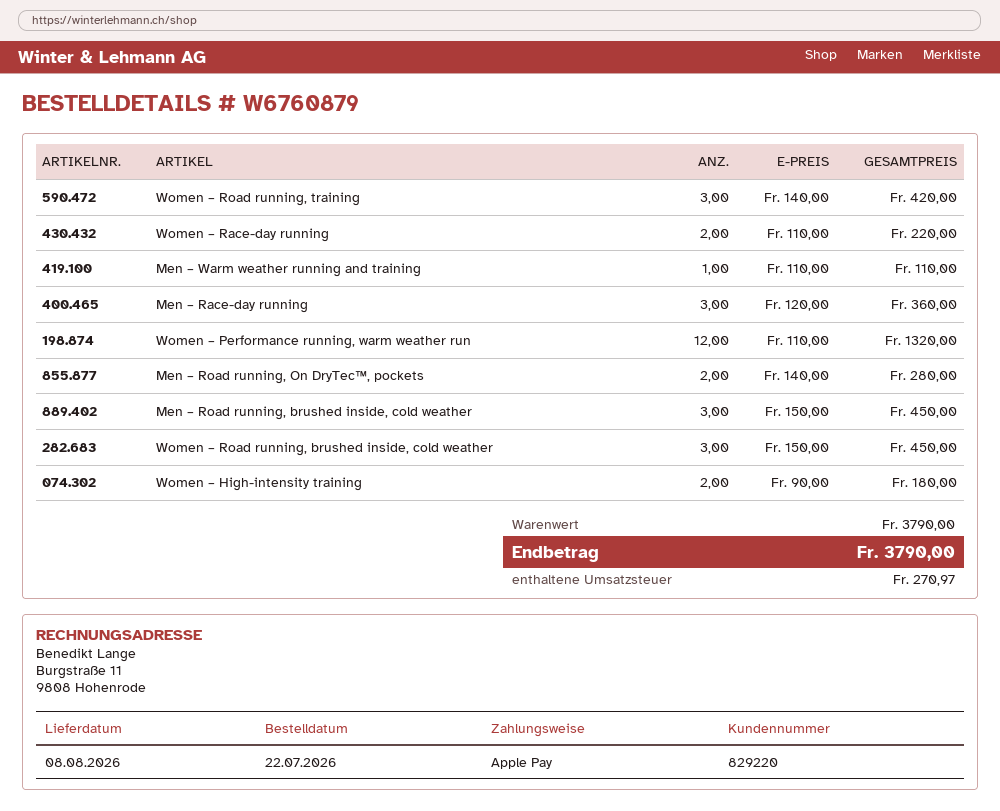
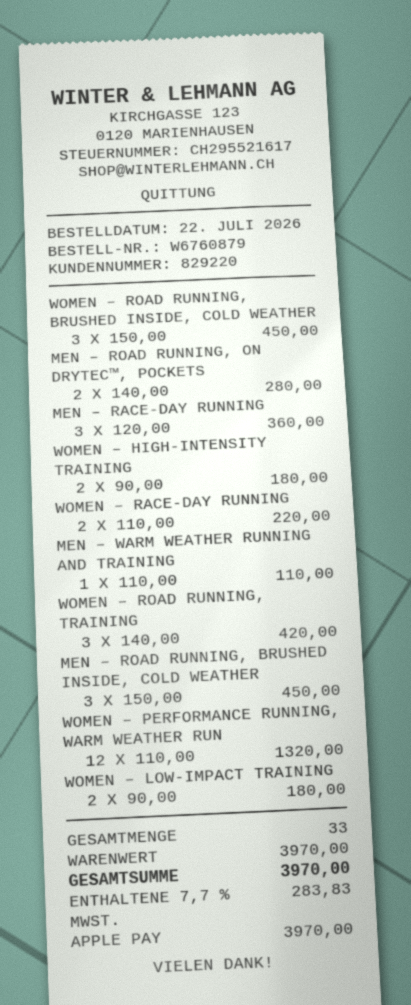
WOMEN – LOW-IMPACT TRAINING: none -> 2 x 90.00 = 180.00
subtotal: 3790.00 -> 3970.00
tax: 270.97 -> 283.83
total: 3790.00 -> 3970.00

